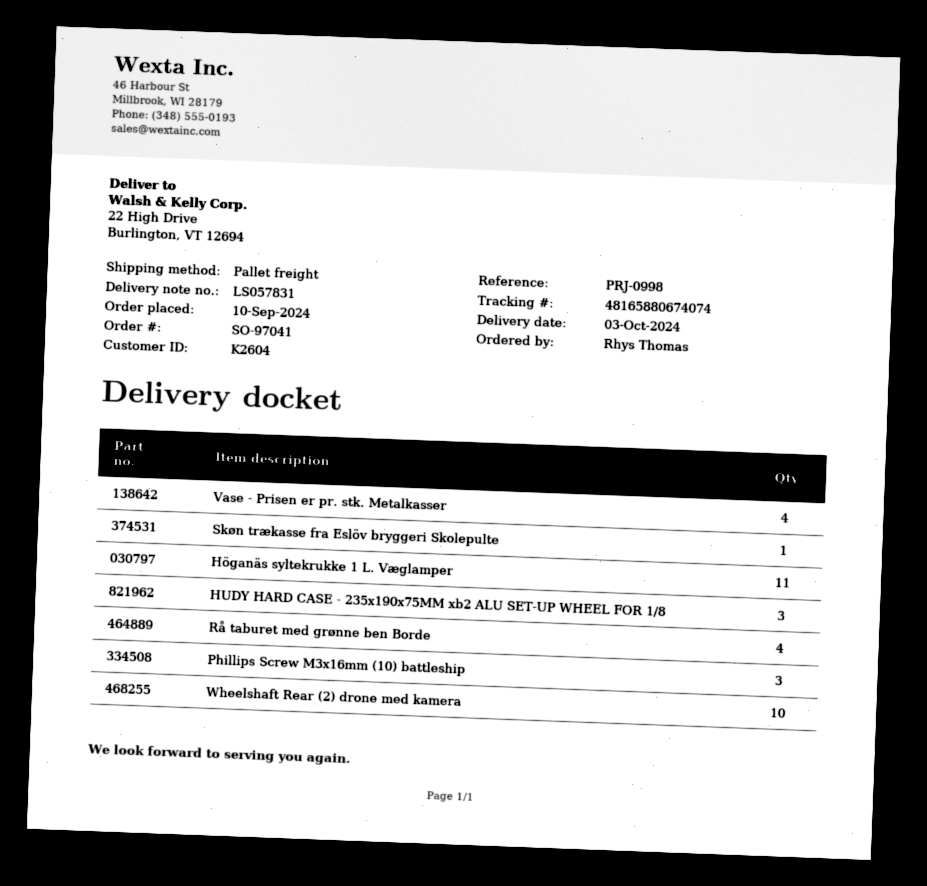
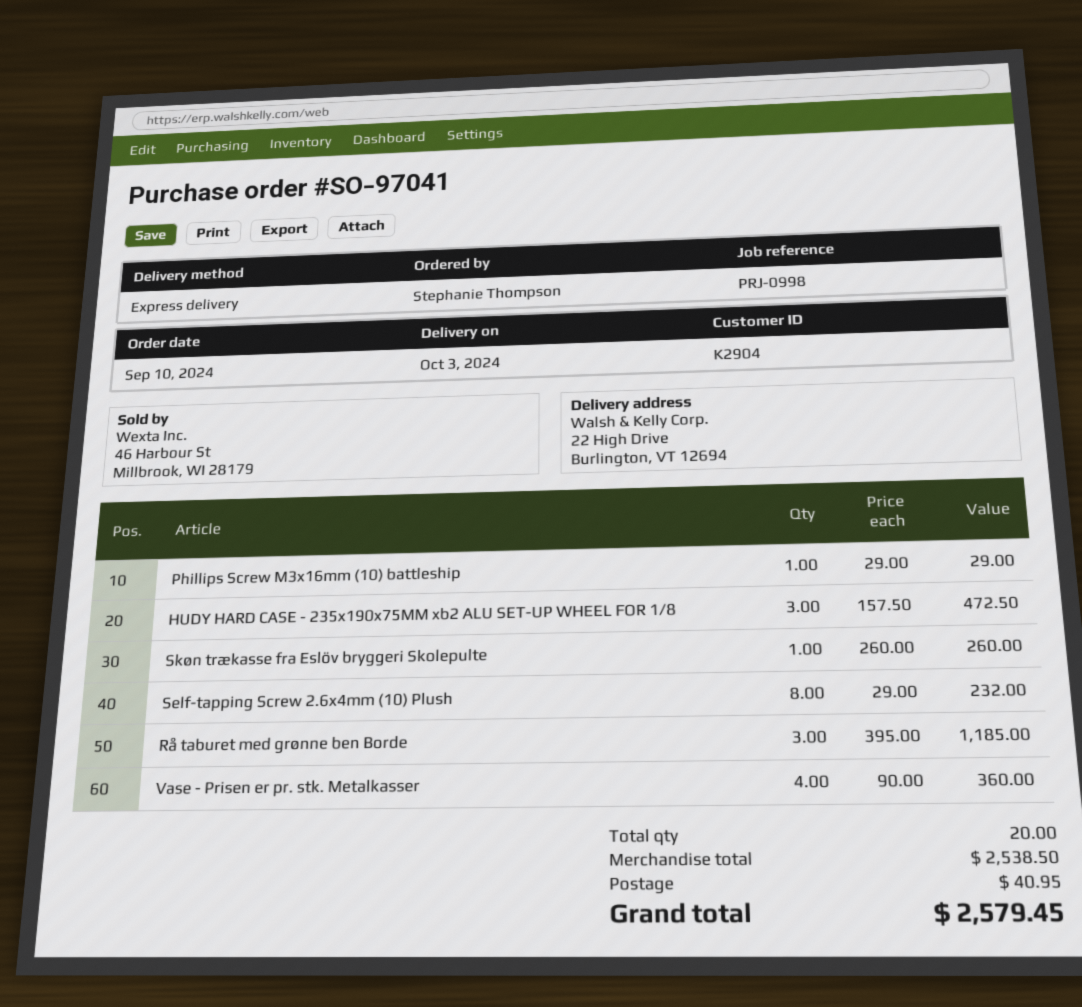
customer number: K2604 -> K2904
ordered by: Rhys Thomas -> Stephanie Thompson
shipping method: pallet freight -> express
Höganäs syltekrukke 1 L. Væglamper: 11 -> none
Rå taburet med grønne ben Borde: 4 -> 3
Phillips Screw M3x16mm (10) battleship: 3 -> 1
Wheelshaft Rear (2) drone med kamera: 10 -> none
Self-tapping Screw 2.6x4mm (10) Plush: none -> 8

